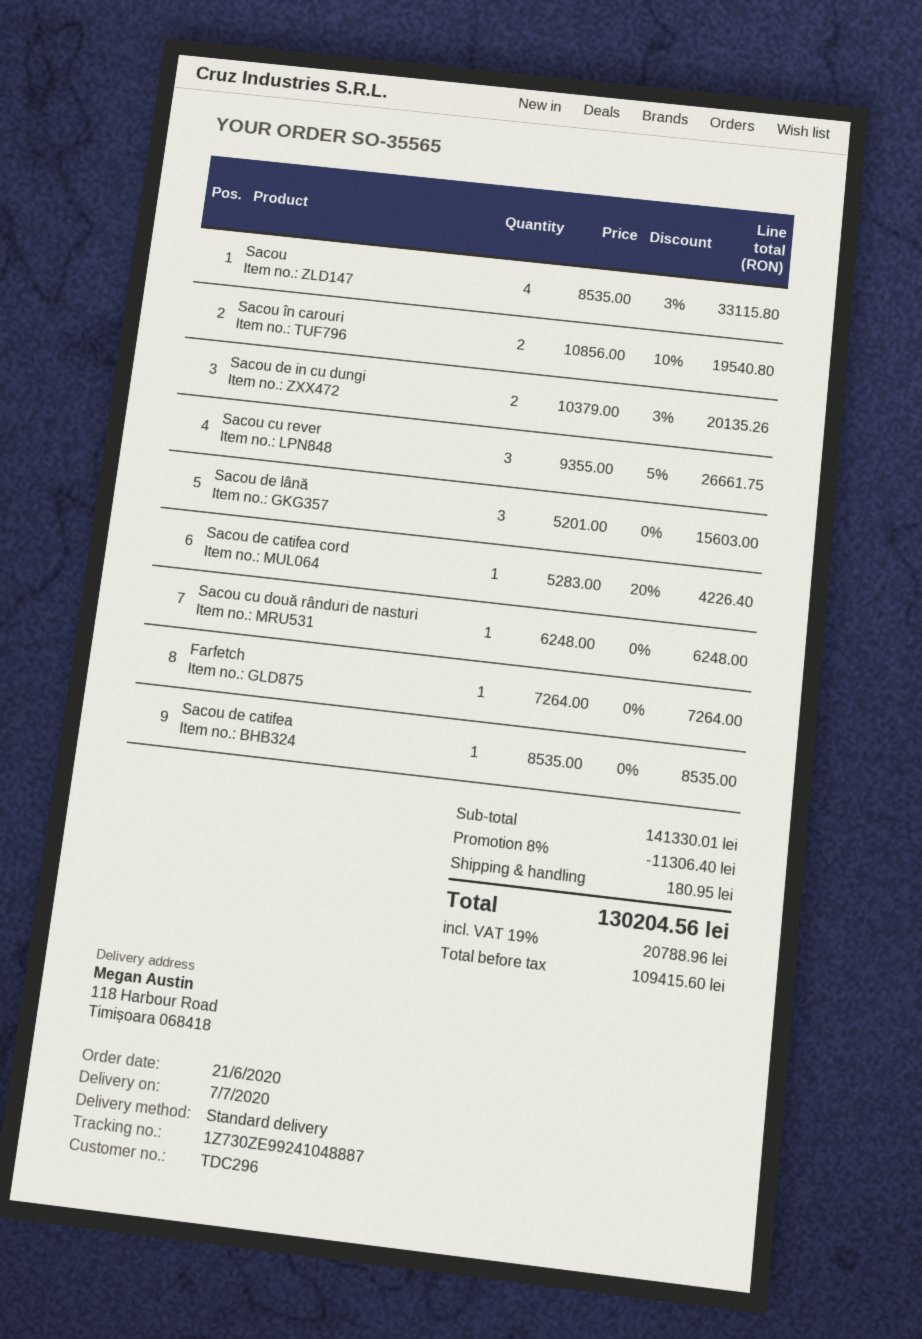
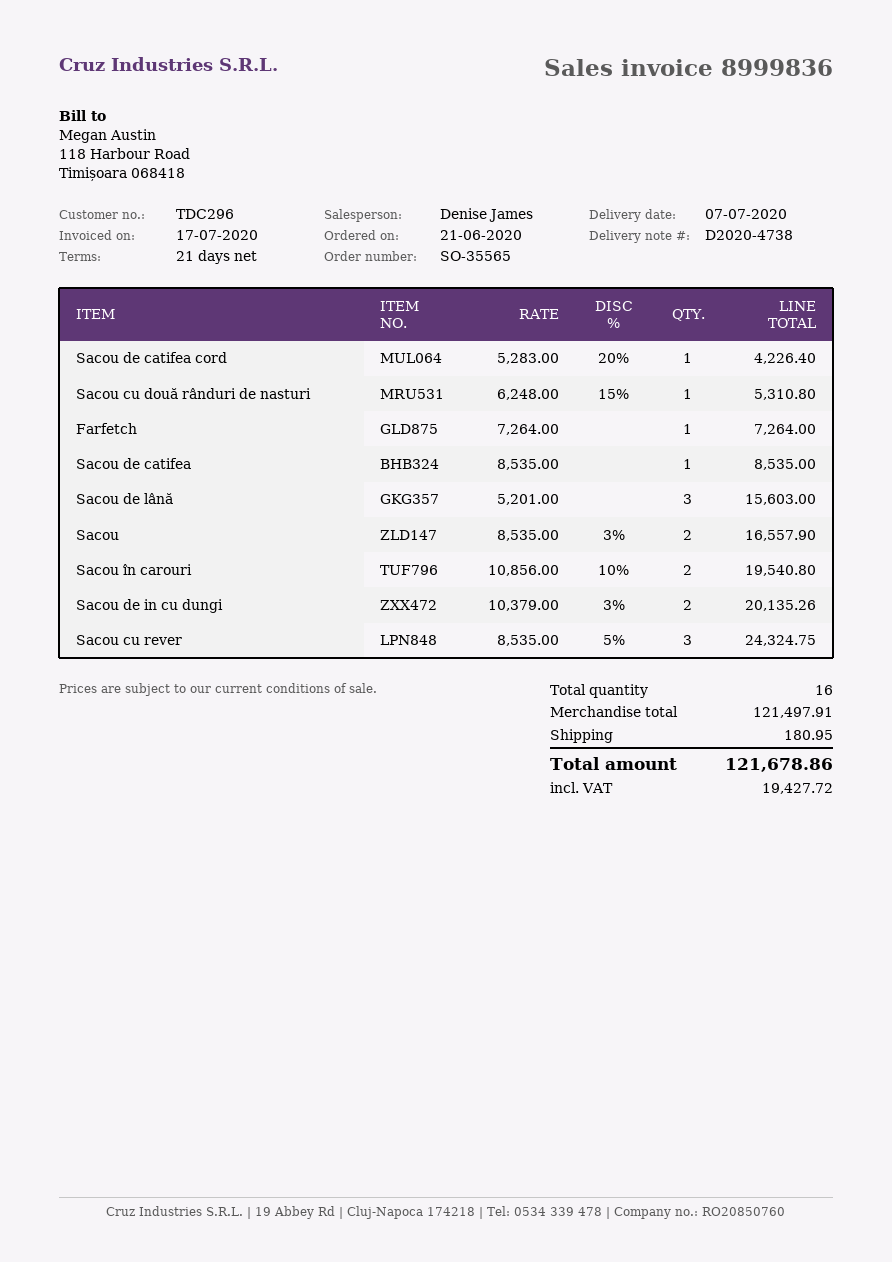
Sacou: 4 x 8535.00 - 3% = 33115.80 -> 2 x 8535.00 - 3% = 16557.90
Sacou cu rever: 3 x 9355.00 - 5% = 26661.75 -> 3 x 8535.00 - 5% = 24324.75
Sacou cu două rânduri de nasturi: 1 x 6248.00 = 6248.00 -> 1 x 6248.00 - 15% = 5310.80
subtotal: 141330.01 -> 121497.91
discount: 8% = 11306.40 -> none
tax: 20788.96 -> 19427.72
total: 130204.56 -> 121678.86

